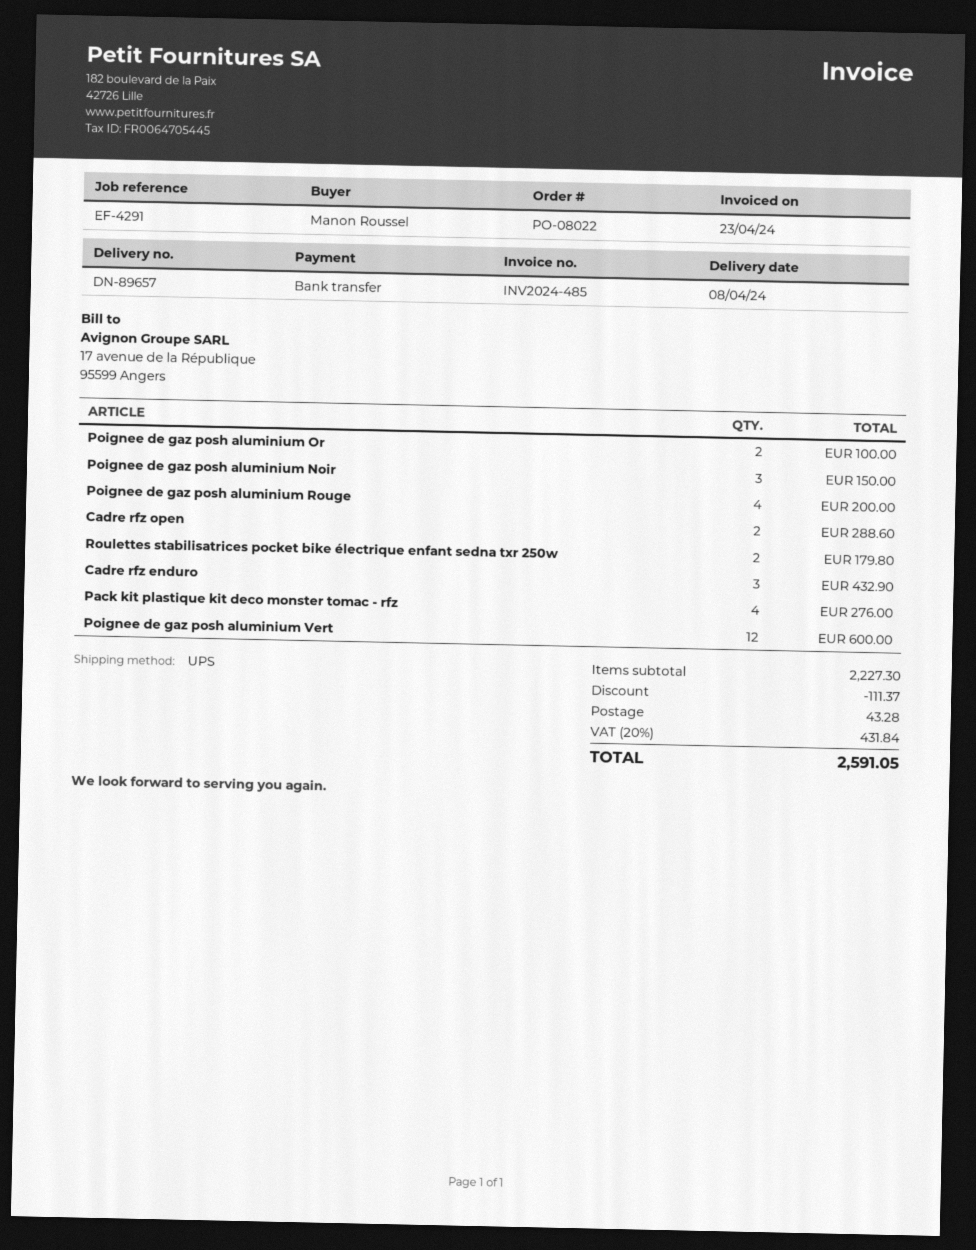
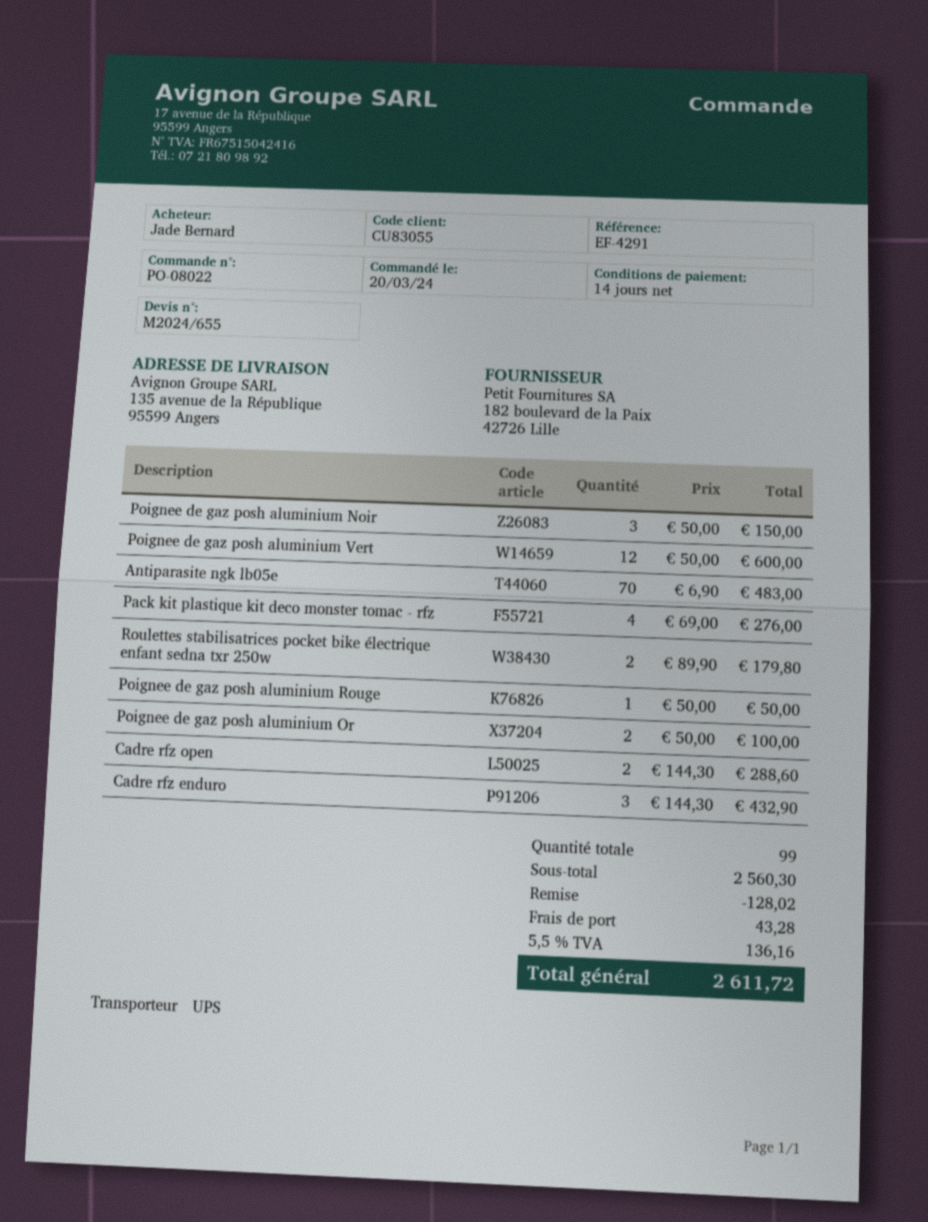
ordered by: Manon Roussel -> Jade Bernard
Poignee de gaz posh aluminium Rouge: 4 for 200.00 -> 1 for 50.00
Antiparasite ngk lb05e: none -> 70 for 483.00
subtotal: 2227.30 -> 2560.30
discount: 111.37 -> 128.02
tax: 20% = 431.84 -> 5.5% = 136.16
total: 2591.05 -> 2611.72

